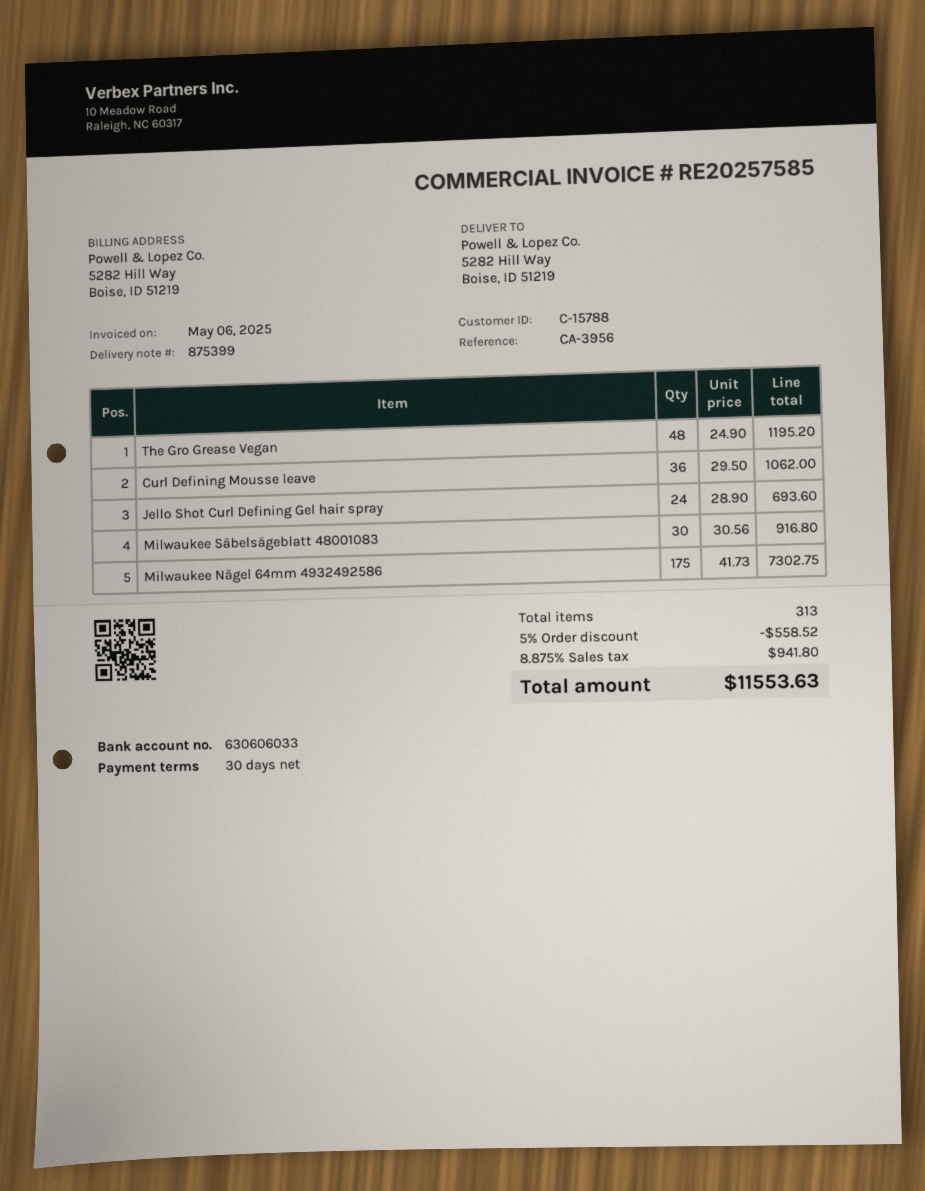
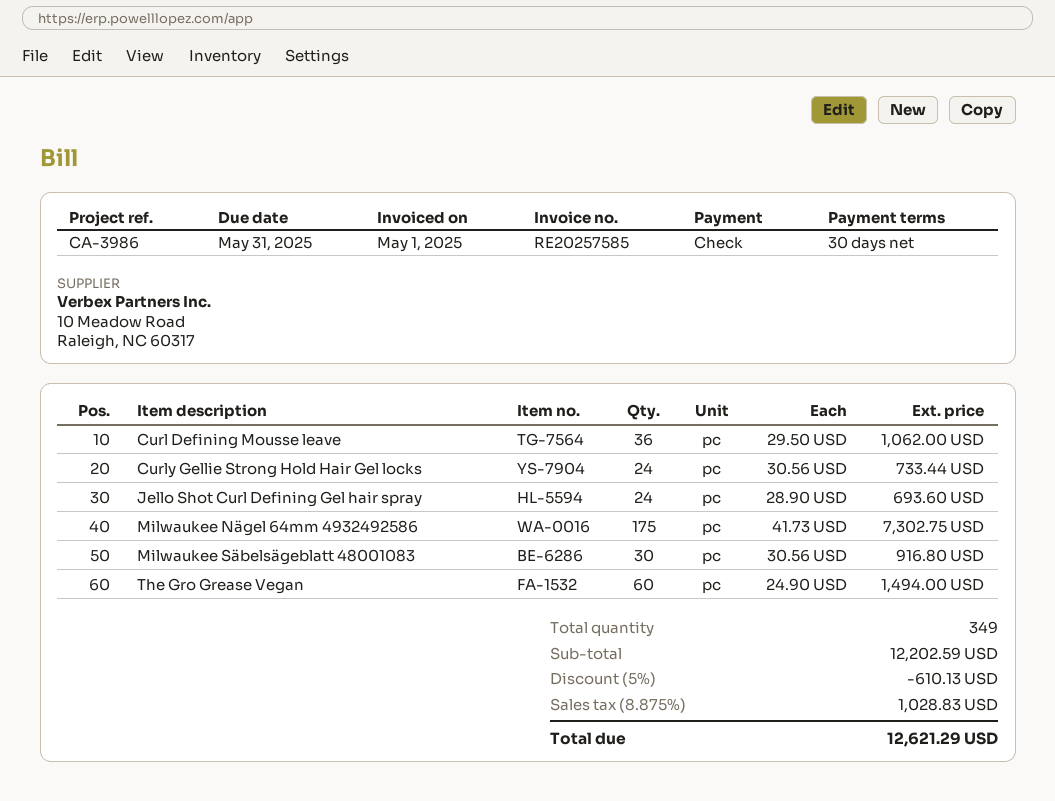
invoice date: 2025-05-06 -> 2025-05-01
reference: CA-3956 -> CA-3986
The Gro Grease Vegan: 48 x 24.90 = 1195.20 -> 60 x 24.90 = 1494.00
Curly Gellie Strong Hold Hair Gel locks: none -> 24 x 30.56 = 733.44
total quantity: 313 -> 349
discount: 5% = 558.52 -> 5% = 610.13
tax: 8.875% = 941.80 -> 8.875% = 1028.83
total: 11553.63 -> 12621.29

